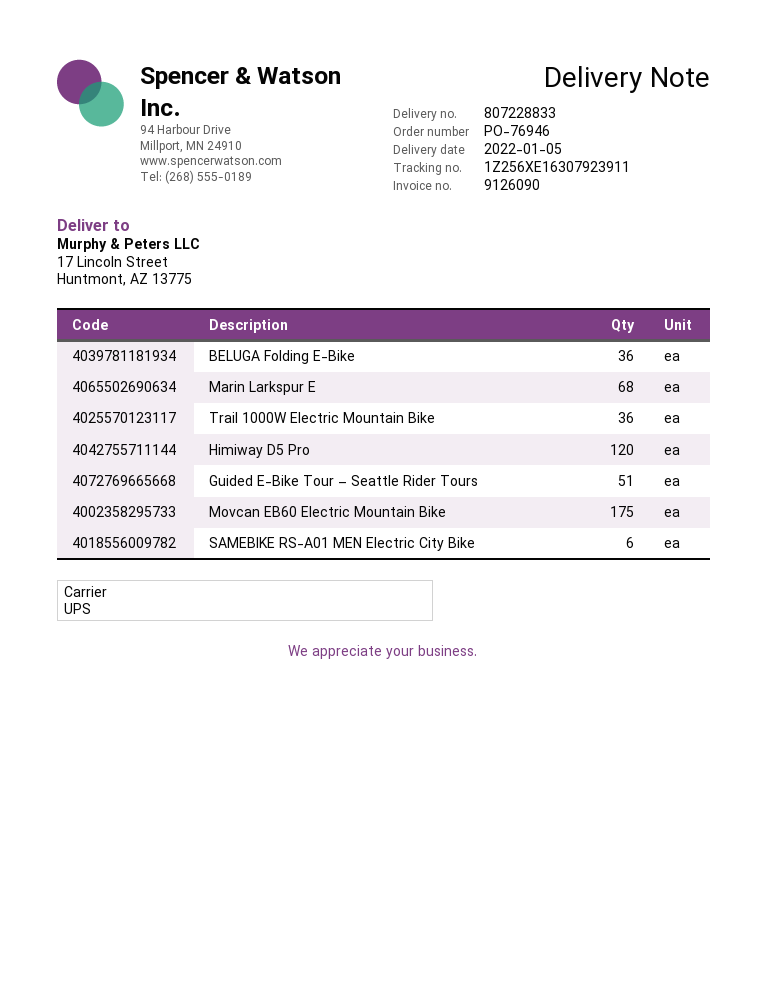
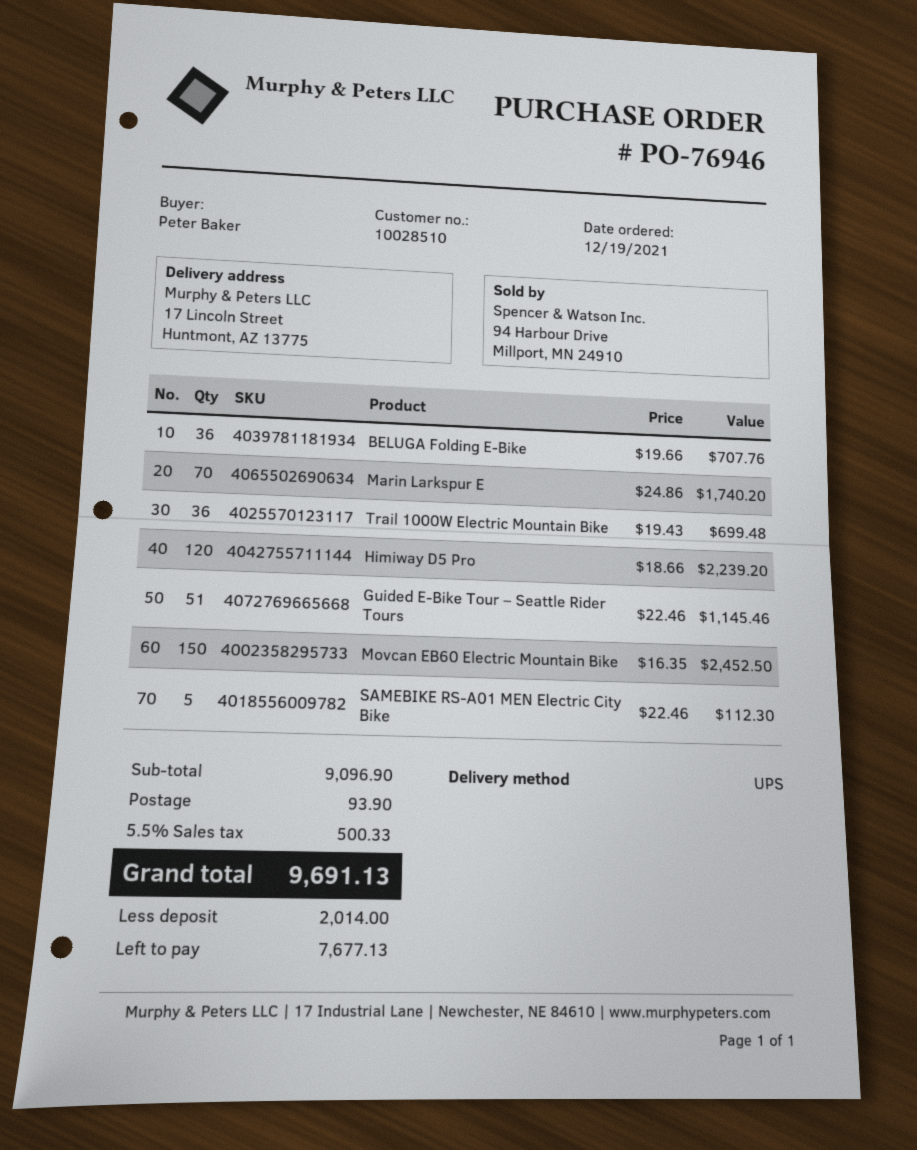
Marin Larkspur E: 68 -> 70
Movcan EB60 Electric Mountain Bike: 175 -> 150
SAMEBIKE RS-A01 MEN Electric City Bike: 6 -> 5

